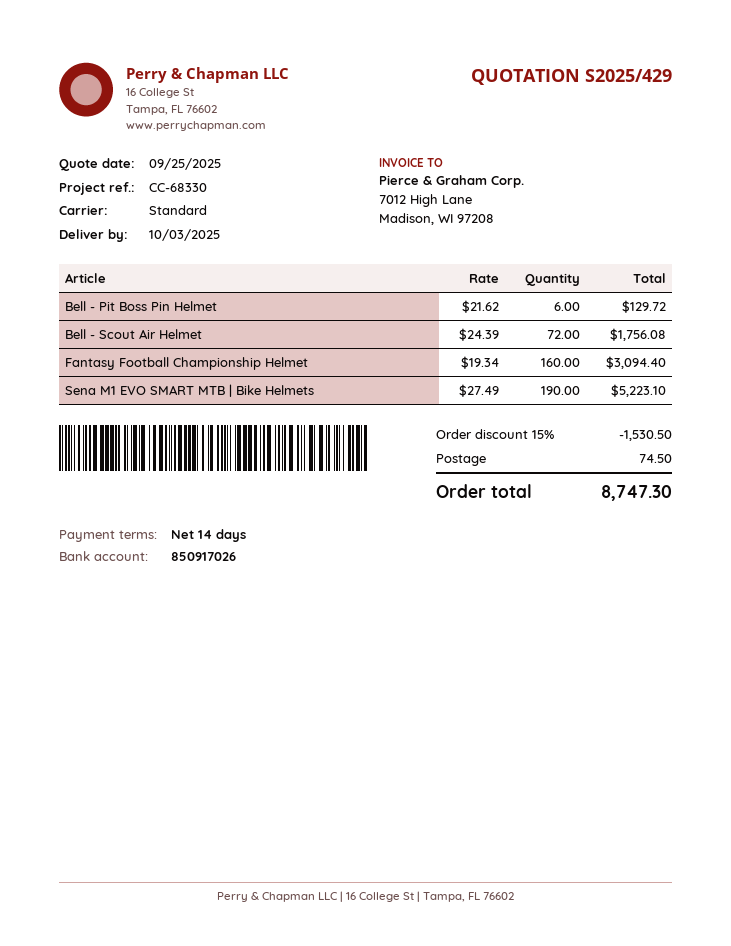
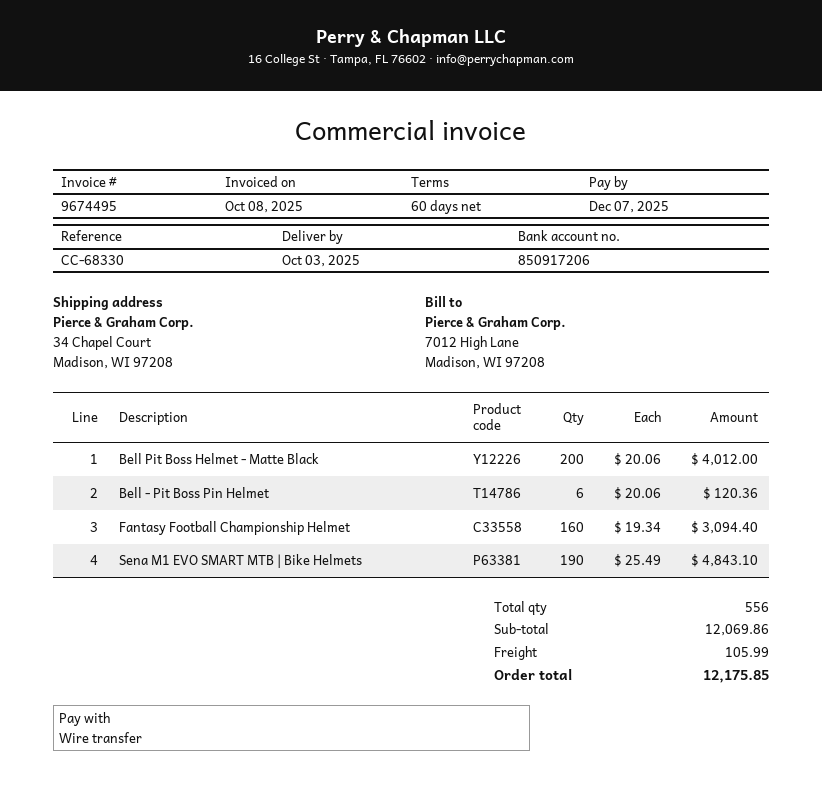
payment terms: 14 days -> 60 days
bank account: 850917026 -> 850917206
Bell - Pit Boss Pin Helmet: 6 x 21.62 = 129.72 -> 6 x 20.06 = 120.36
Bell - Scout Air Helmet: 72 x 24.39 = 1756.08 -> none
Sena M1 EVO SMART MTB | Bike Helmets: 190 x 27.49 = 5223.10 -> 190 x 25.49 = 4843.10
Bell Pit Boss Helmet - Matte Black: none -> 200 x 20.06 = 4012.00
discount: 15% = 1530.50 -> none
shipping: 74.50 -> 105.99
total: 8747.30 -> 12175.85

